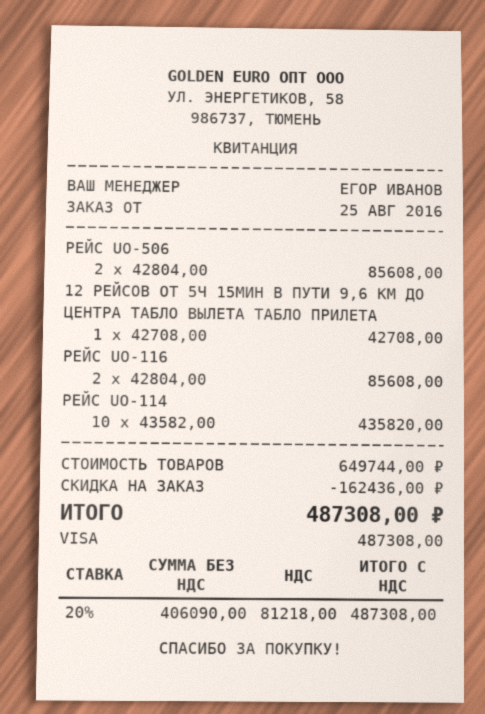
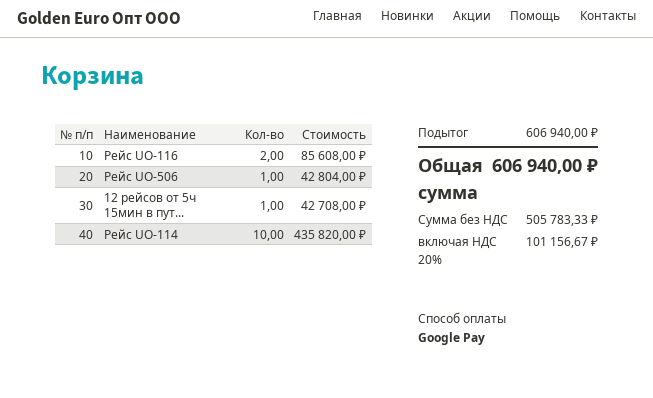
payment method: Visa -> Google Pay
РЕЙС UO-506: 2 for 85608.00 -> 1 for 42804.00
subtotal: 649744.00 -> 606940.00
discount: 162436.00 -> none
net: 406090.00 -> 505783.33
tax: 20% = 81218.00 -> 20% = 101156.67
total: 487308.00 -> 606940.00

